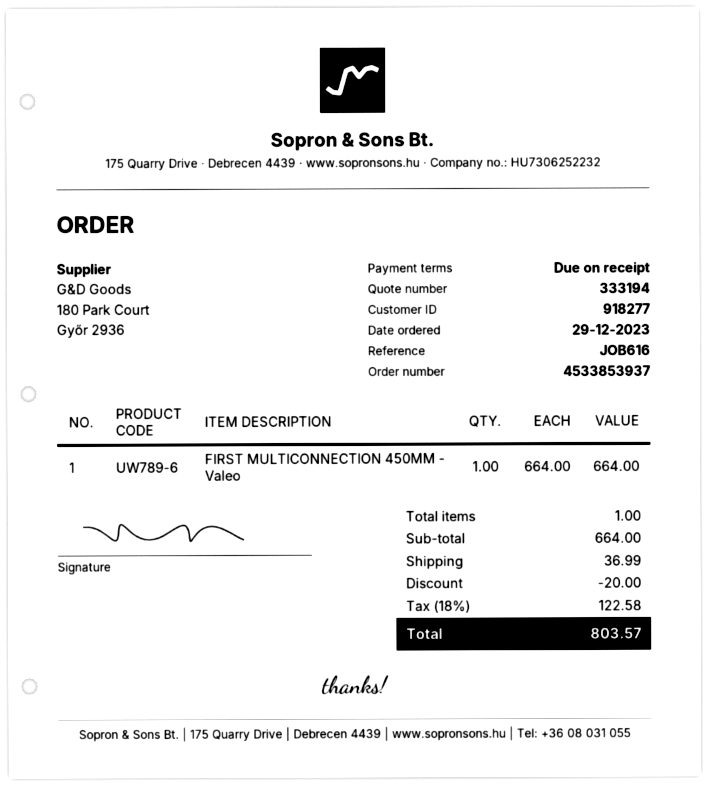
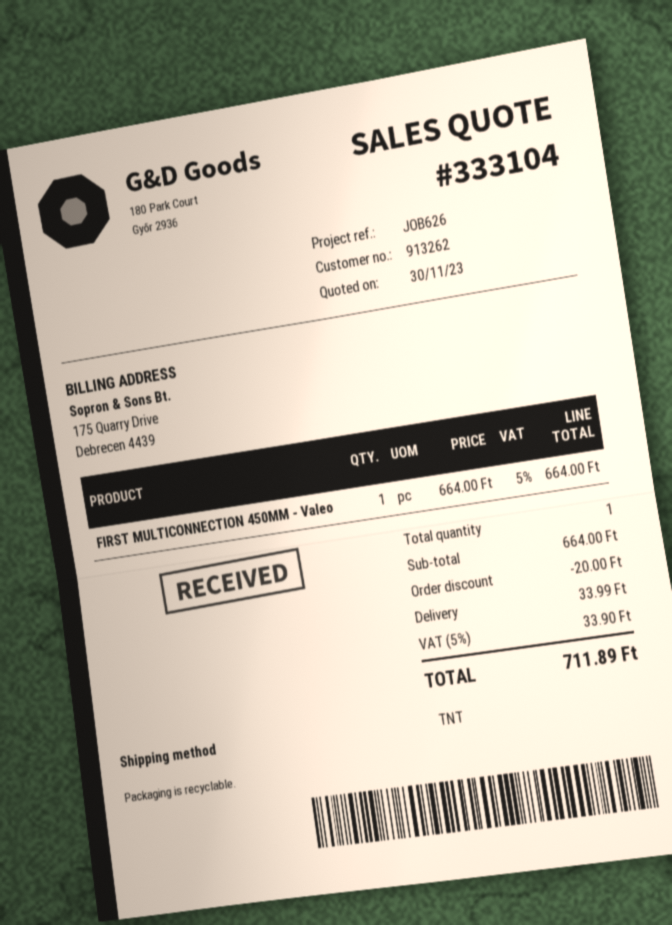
quote number: 333194 -> 333104
customer number: 918277 -> 913262
reference: JOB616 -> JOB626
shipping: 36.99 -> 33.99
tax: 18% = 122.58 -> 5% = 33.90
total: 803.57 -> 711.89

